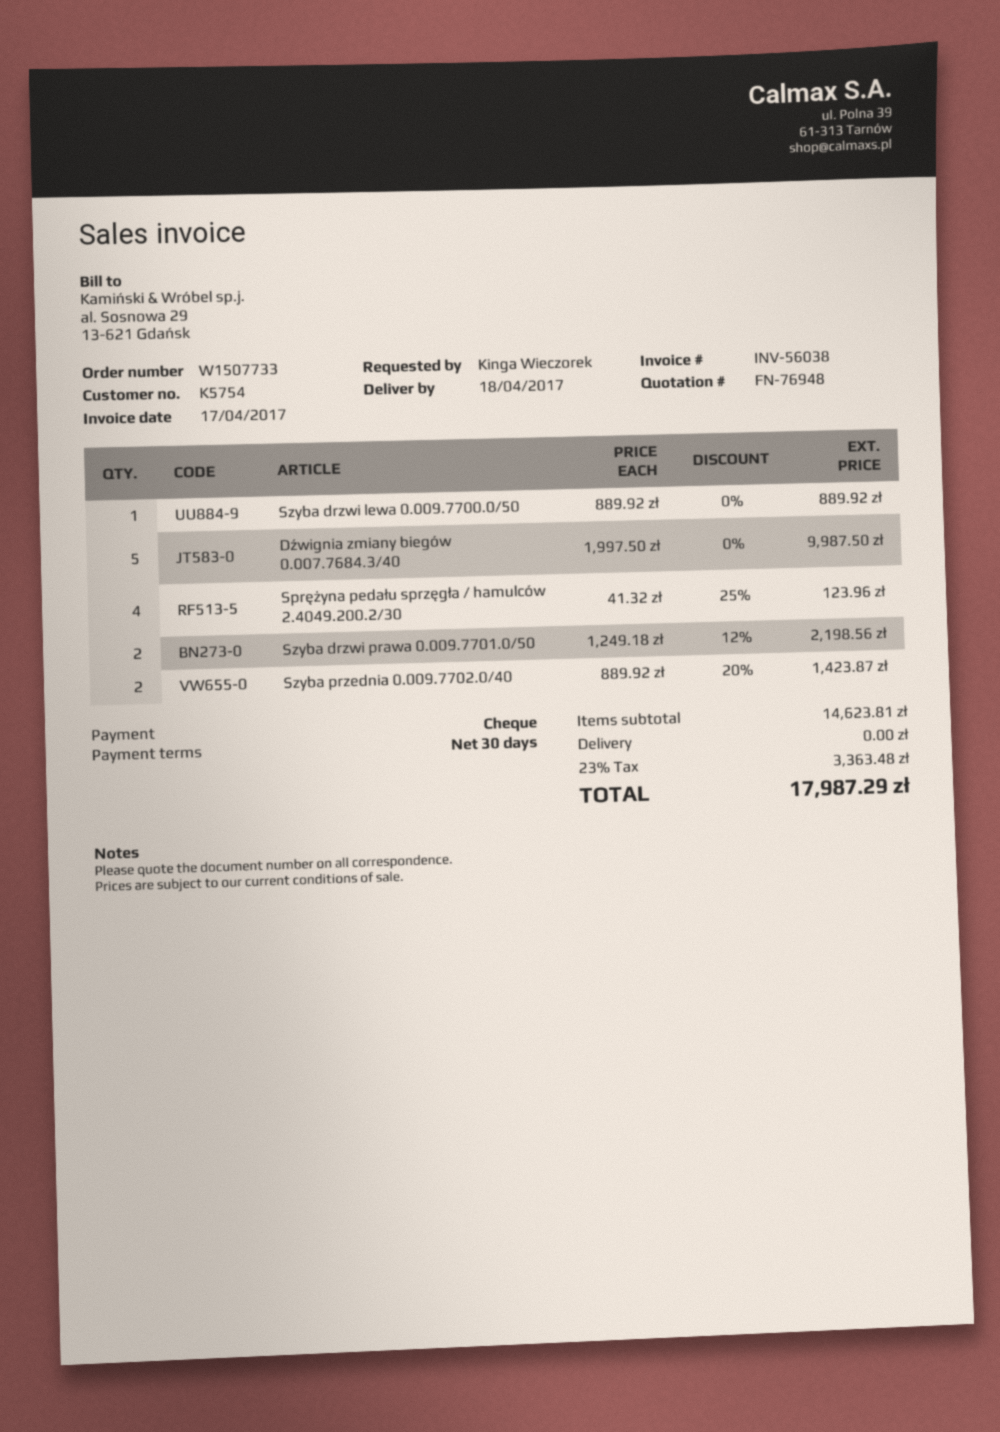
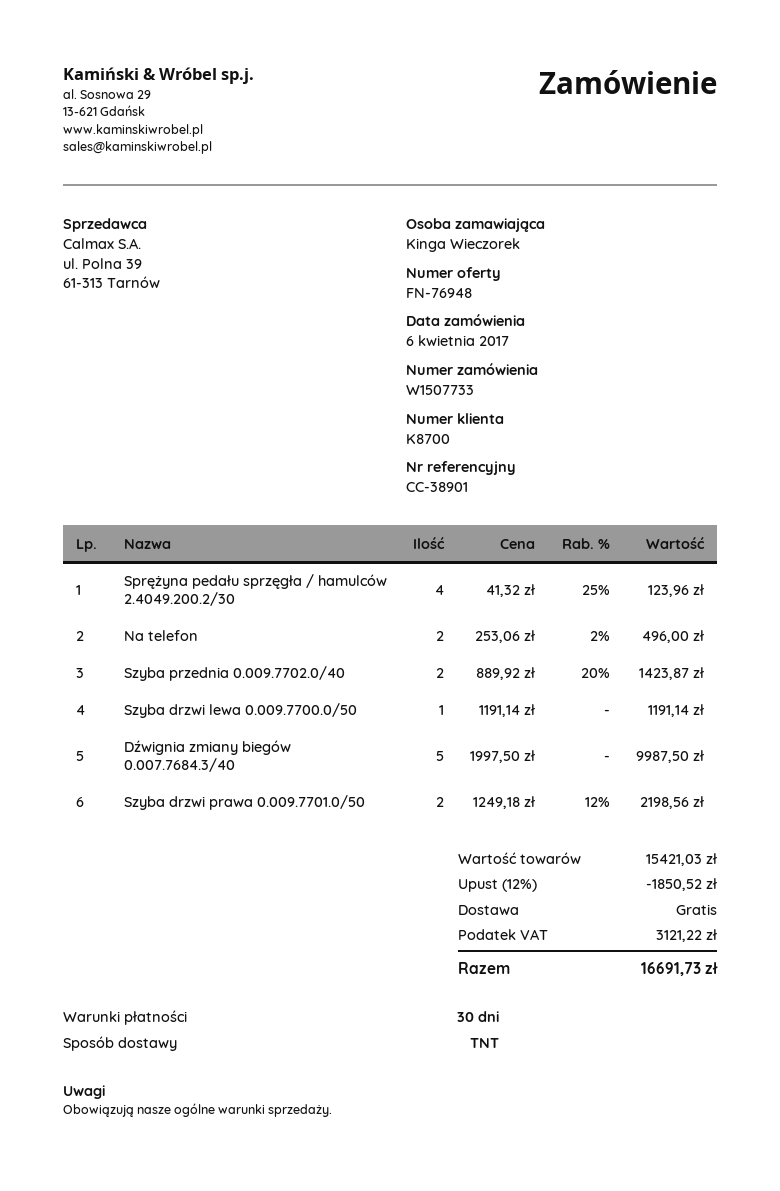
customer number: K5754 -> K8700
Szyba drzwi lewa 0.009.7700.0/50: 1 x 889.92 = 889.92 -> 1 x 1191.14 = 1191.14
Na telefon: none -> 2 x 253.06 - 2% = 496.00
subtotal: 14623.81 -> 15421.03
discount: none -> 12% = 1850.52
tax: 3363.48 -> 3121.22
total: 17987.29 -> 16691.73

